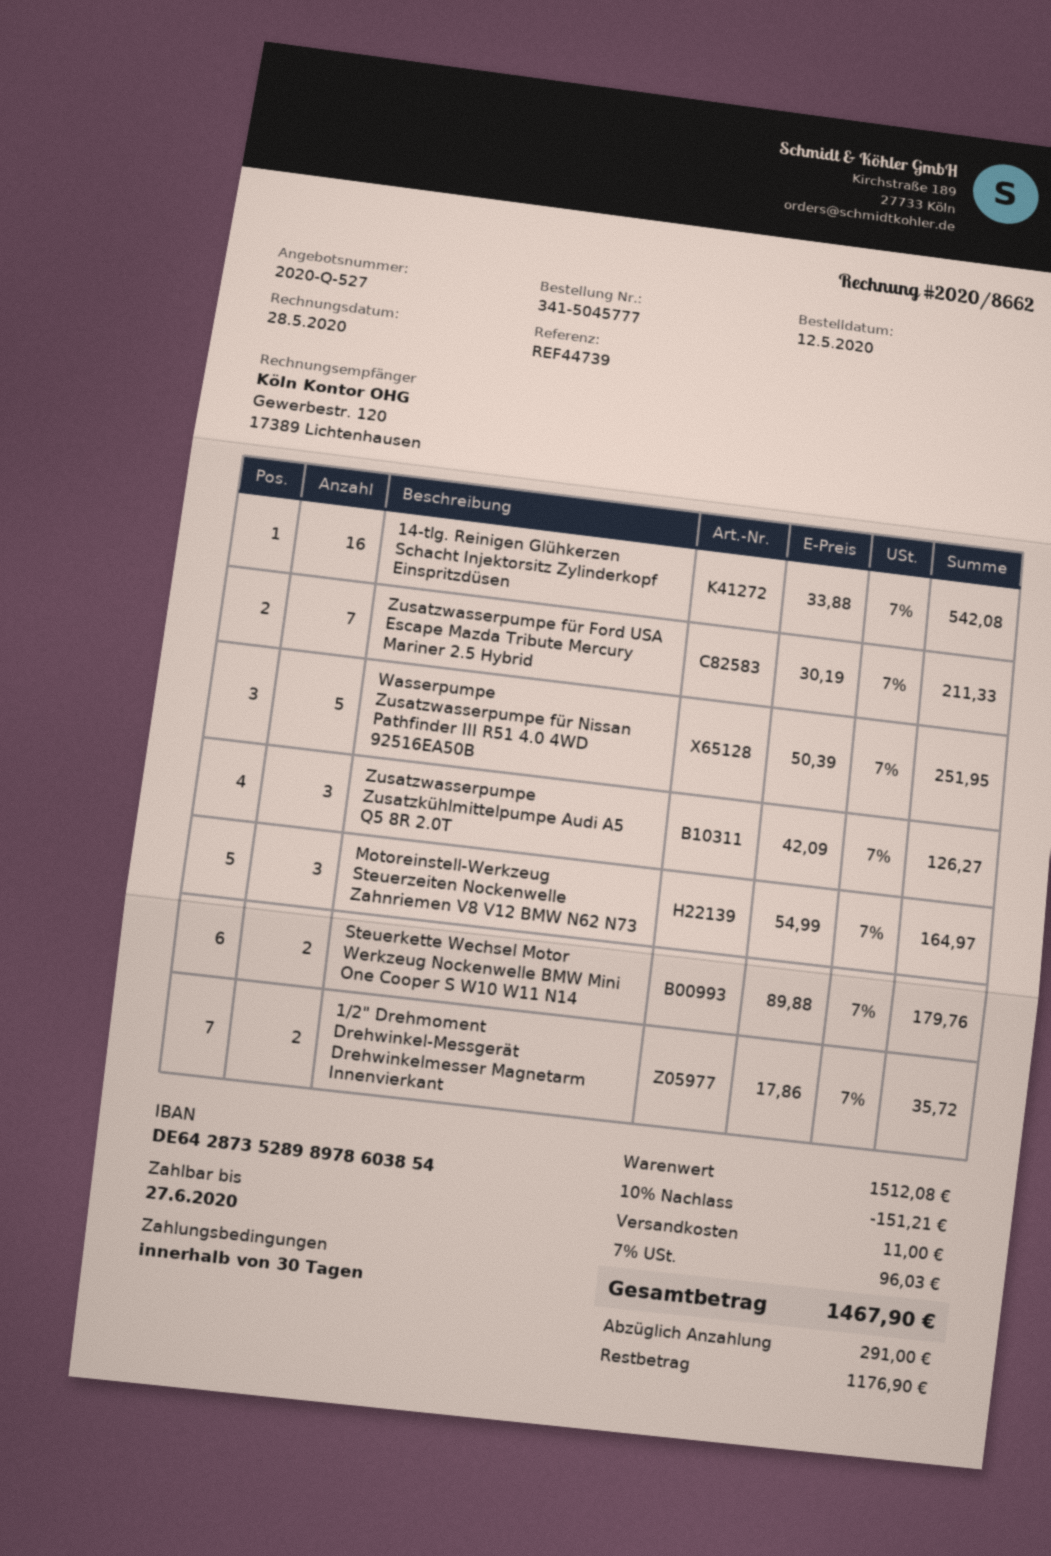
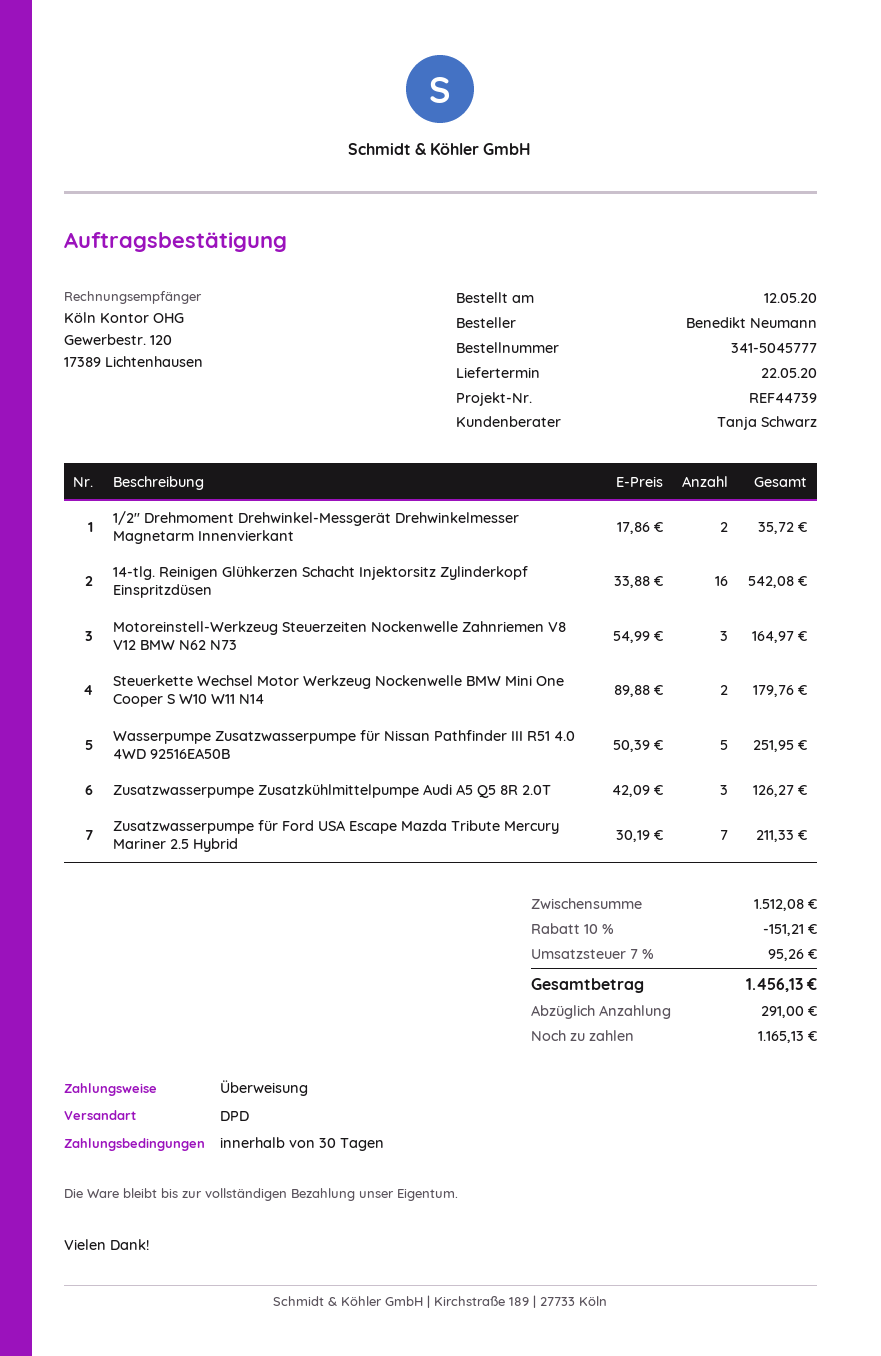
shipping: 11.00 -> none
tax: 7% = 96.03 -> 7% = 95.26
total: 1467.90 -> 1456.13
balance: 1176.90 -> 1165.13

